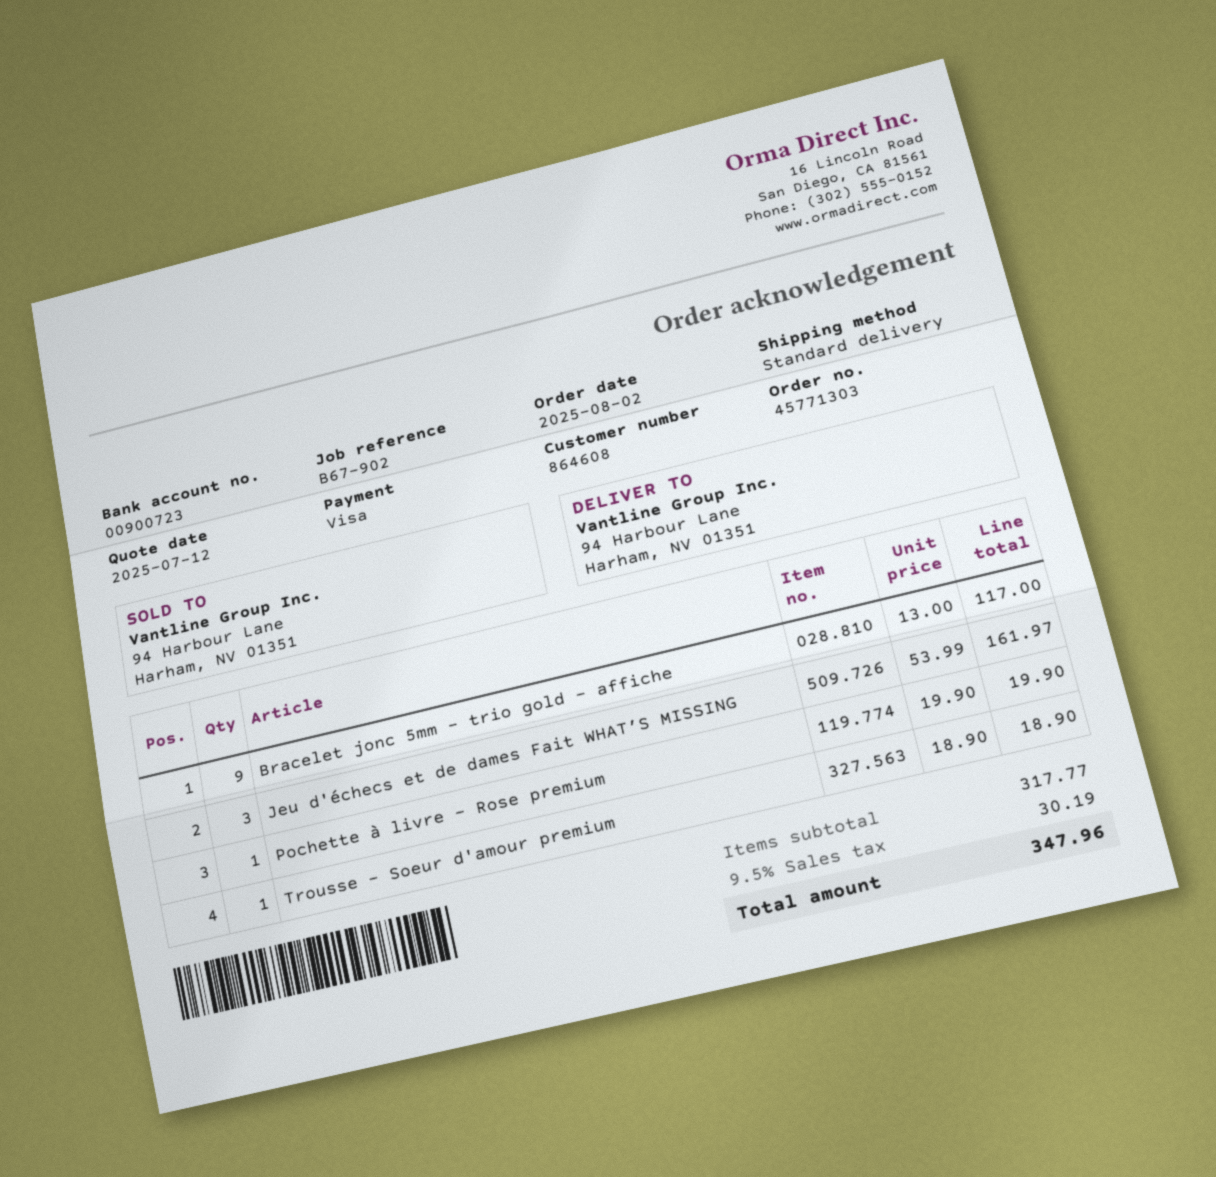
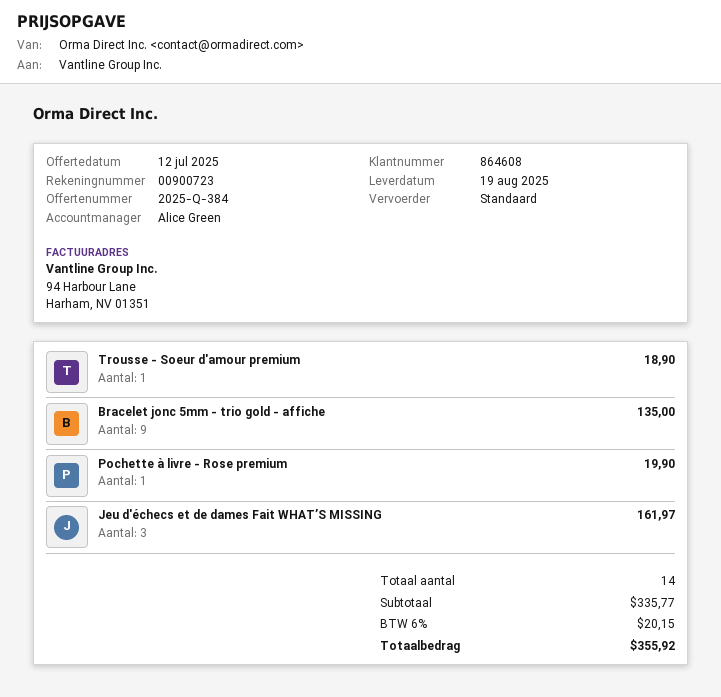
Bracelet jonc 5mm - trio gold - affiche: 9 for 117.00 -> 9 for 135.00
subtotal: 317.77 -> 335.77
tax: 9.5% = 30.19 -> 6% = 20.15
total: 347.96 -> 355.92

